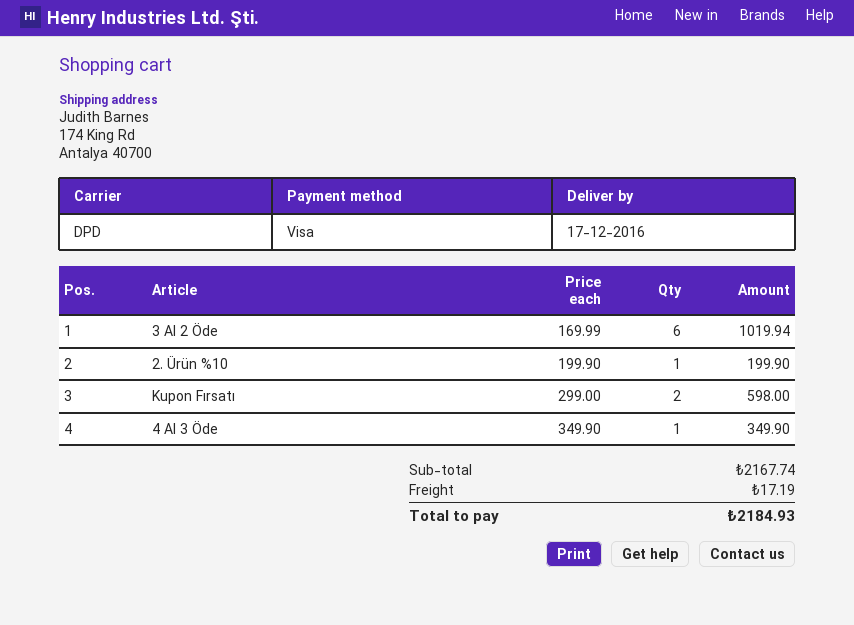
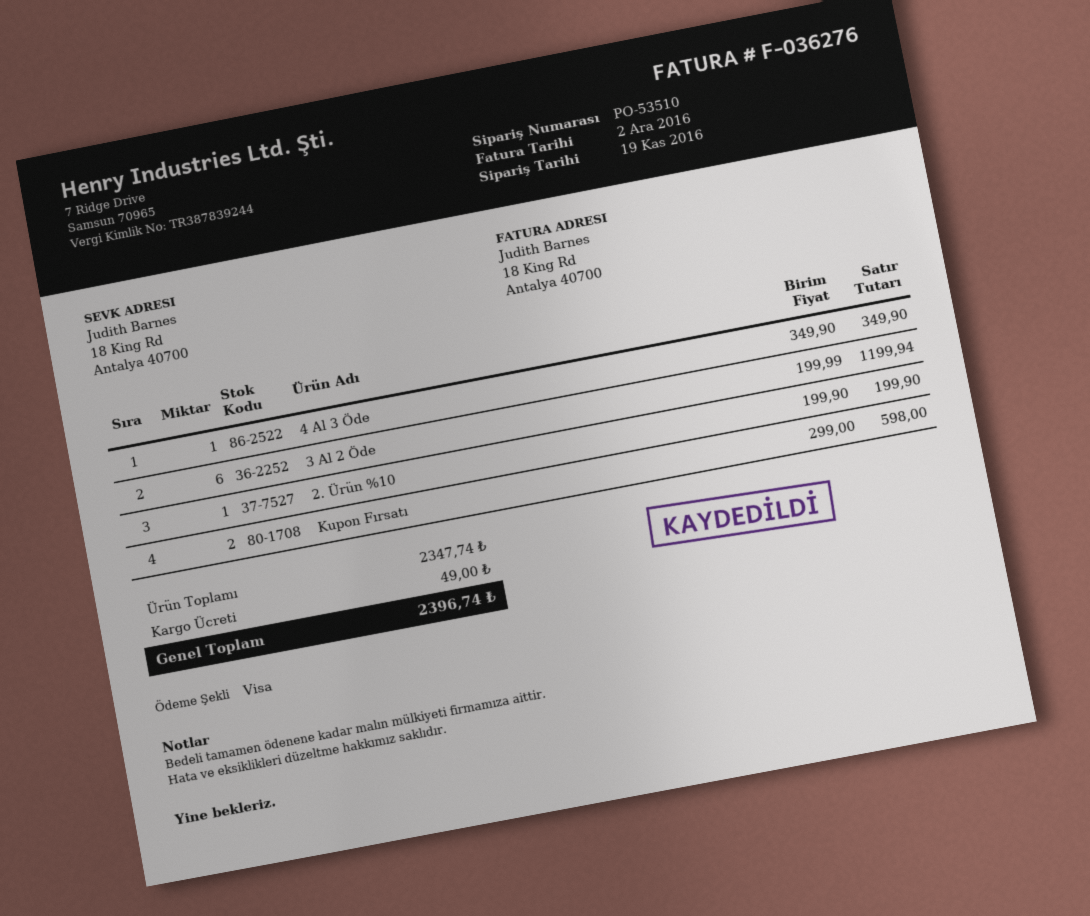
ship to: 174 King Rd, Antalya 40700 -> 18 King Rd, Antalya 40700
3 Al 2 Öde: 6 x 169.99 = 1019.94 -> 6 x 199.99 = 1199.94
subtotal: 2167.74 -> 2347.74
shipping: 17.19 -> 49.00
total: 2184.93 -> 2396.74

